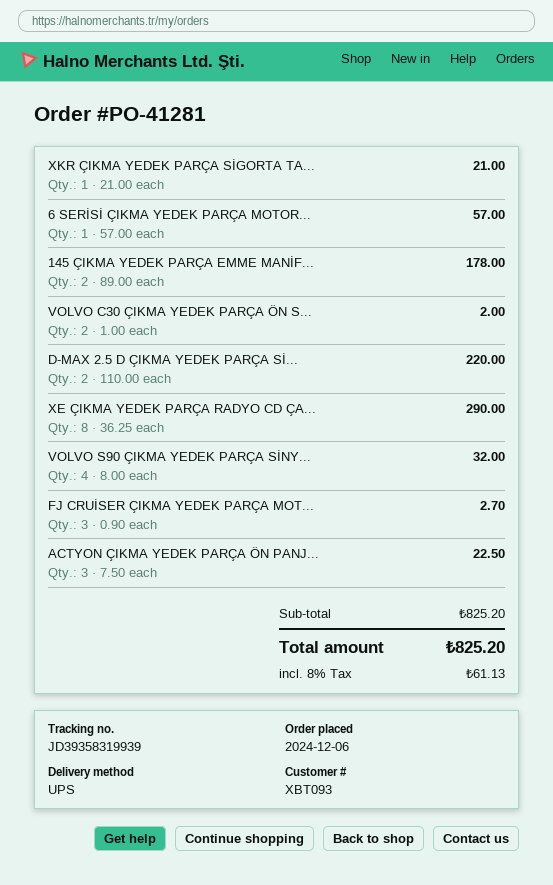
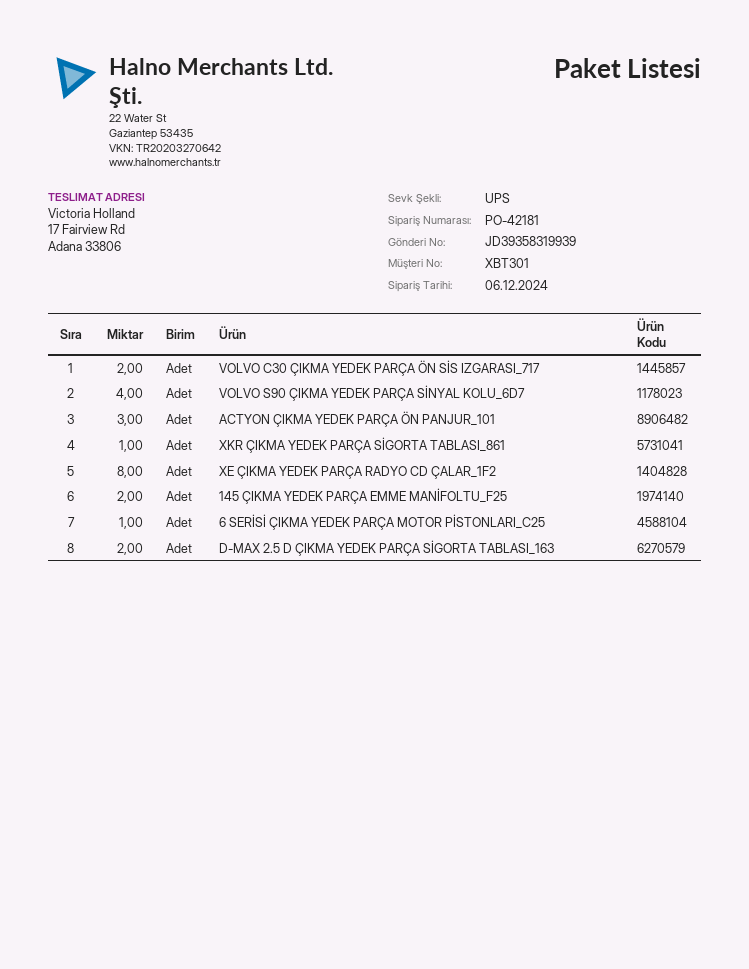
order number: PO-41281 -> PO-42181
customer number: XBT093 -> XBT301
FJ CRUİSER ÇIKMA YEDEK PARÇA MOT...: 3 -> none

